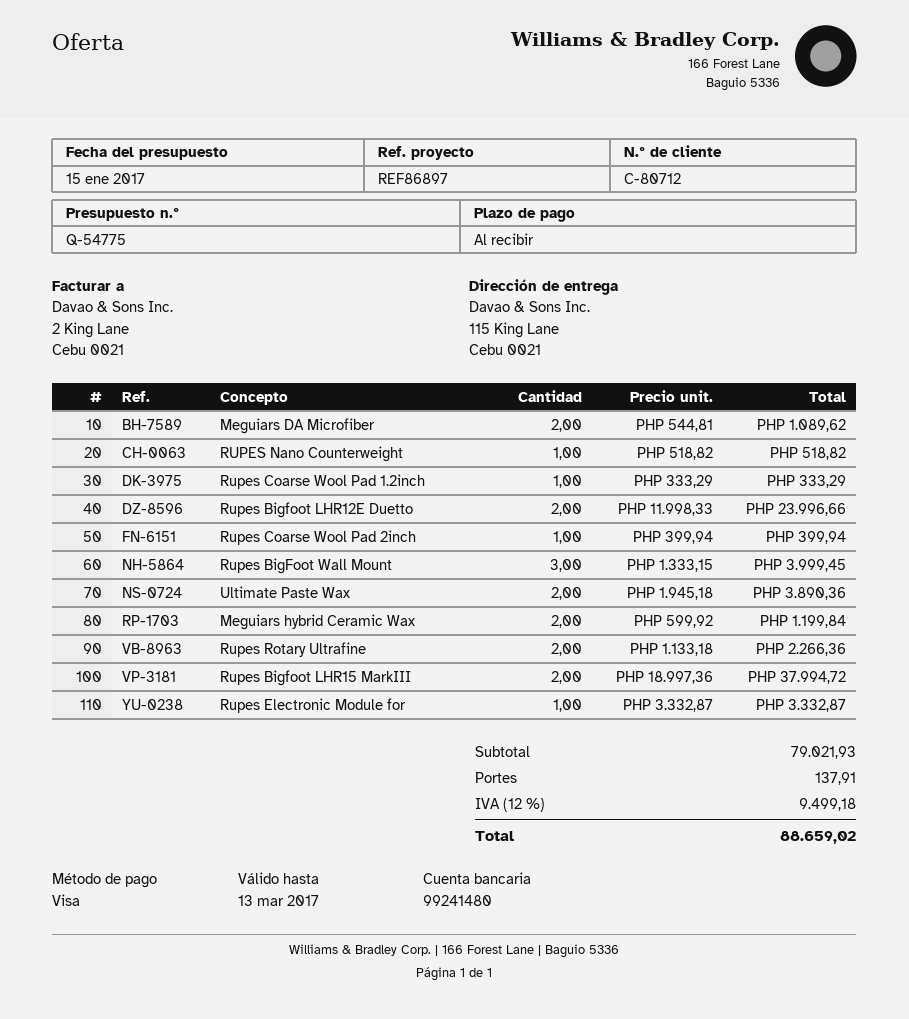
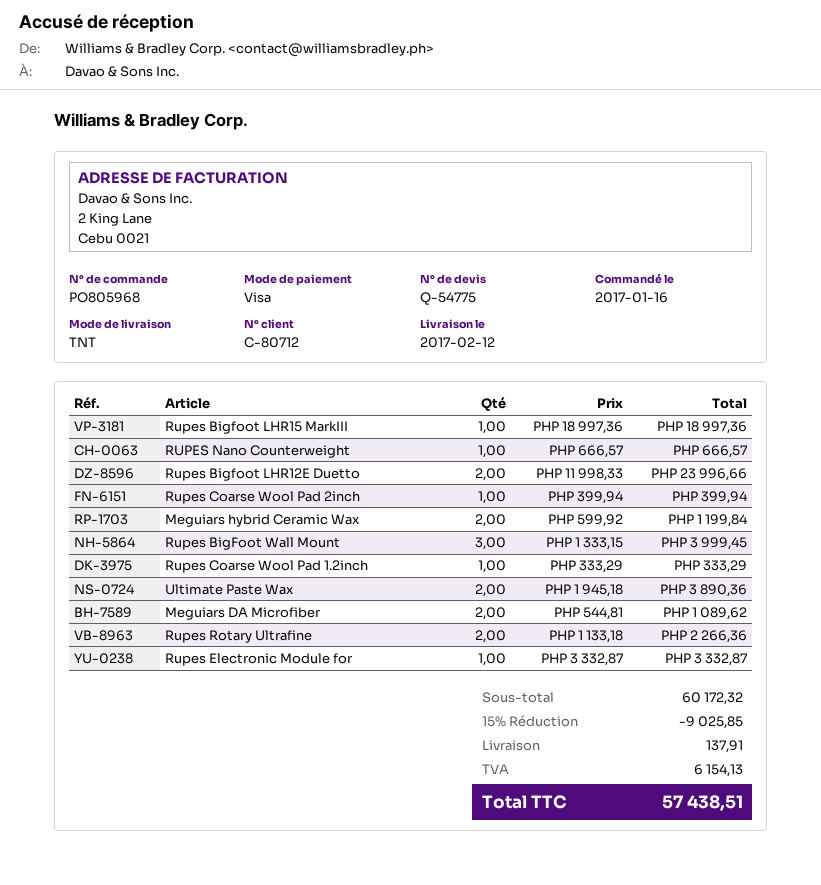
RUPES Nano Counterweight: 1 x 518.82 = 518.82 -> 1 x 666.57 = 666.57
Rupes Bigfoot LHR15 MarkIII: 2 x 18997.36 = 37994.72 -> 1 x 18997.36 = 18997.36
subtotal: 79021.93 -> 60172.32
discount: none -> 15% = 9025.85
tax: 9499.18 -> 6154.13
total: 88659.02 -> 57438.51

